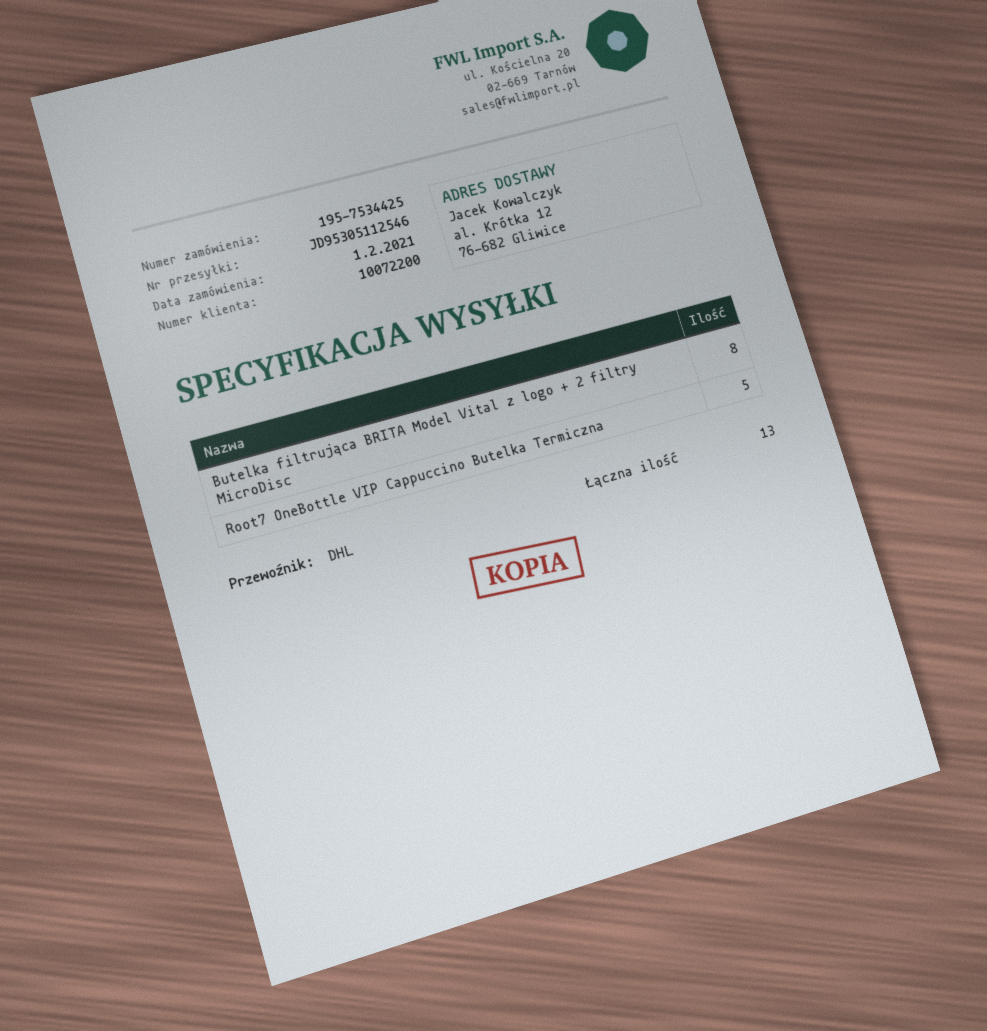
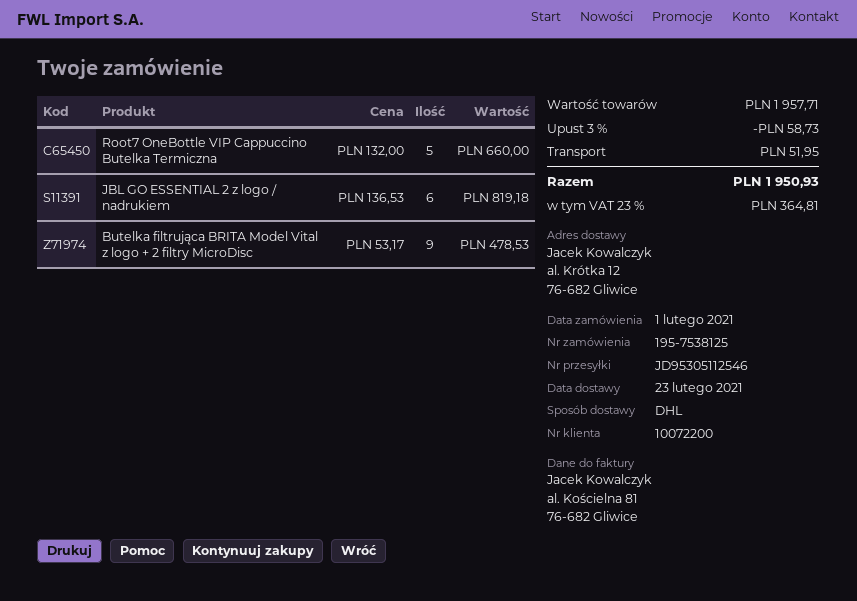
order number: 195-7534425 -> 195-7538125
Butelka filtrująca BRITA Model Vital z logo + 2 filtry MicroDisc: 8 -> 9
JBL GO ESSENTIAL 2 z logo / nadrukiem: none -> 6

